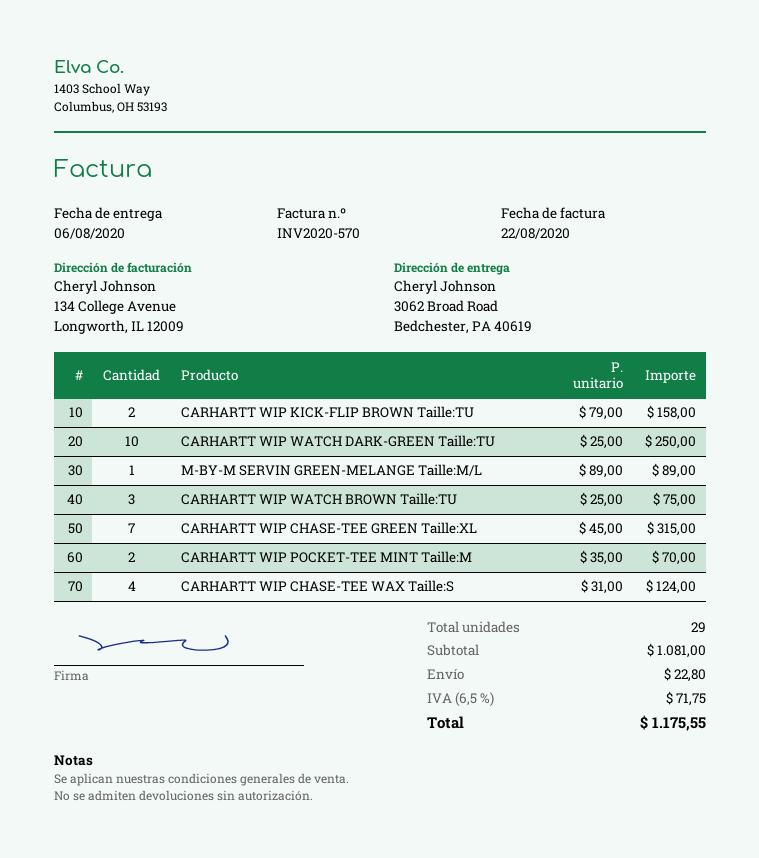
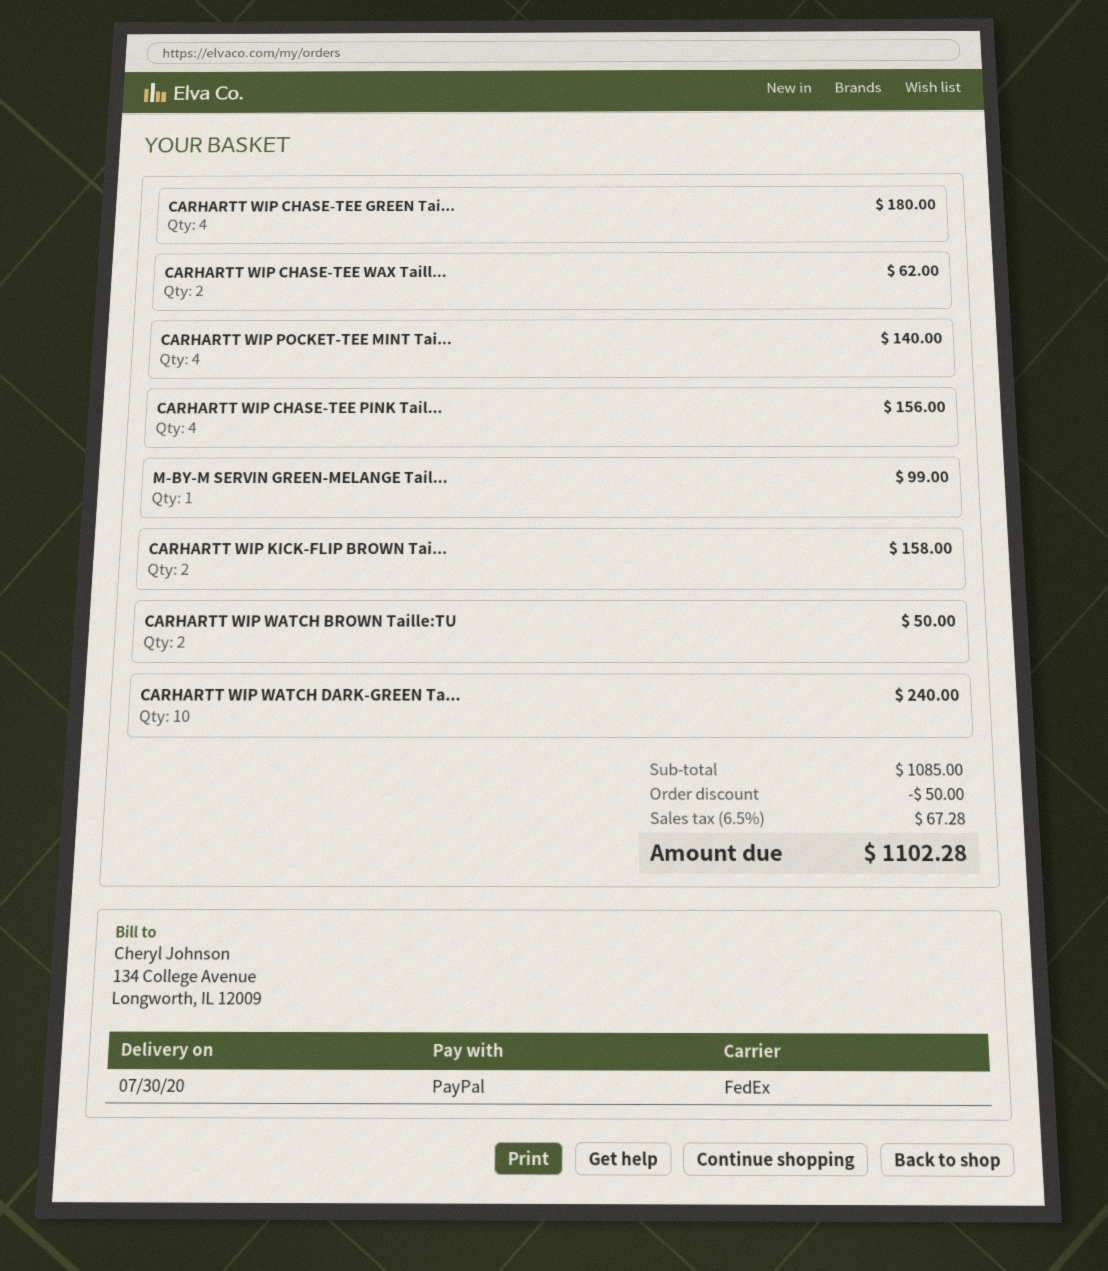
delivery date: 2020-08-06 -> 2020-07-30
CARHARTT WIP WATCH DARK-GREEN Taille:TU: 10 for 250.00 -> 10 for 240.00
M-BY-M SERVIN GREEN-MELANGE Taille:M/L: 1 for 89.00 -> 1 for 99.00
CARHARTT WIP WATCH BROWN Taille:TU: 3 for 75.00 -> 2 for 50.00
CARHARTT WIP CHASE-TEE GREEN Taille:XL: 7 for 315.00 -> 4 for 180.00
CARHARTT WIP POCKET-TEE MINT Taille:M: 2 for 70.00 -> 4 for 140.00
CARHARTT WIP CHASE-TEE WAX Taille:S: 4 for 124.00 -> 2 for 62.00
CARHARTT WIP CHASE-TEE PINK Tail...: none -> 4 for 156.00
subtotal: 1081.00 -> 1085.00
discount: none -> 50.00
shipping: 22.80 -> none
tax: 6.5% = 71.75 -> 6.5% = 67.28
total: 1175.55 -> 1102.28

